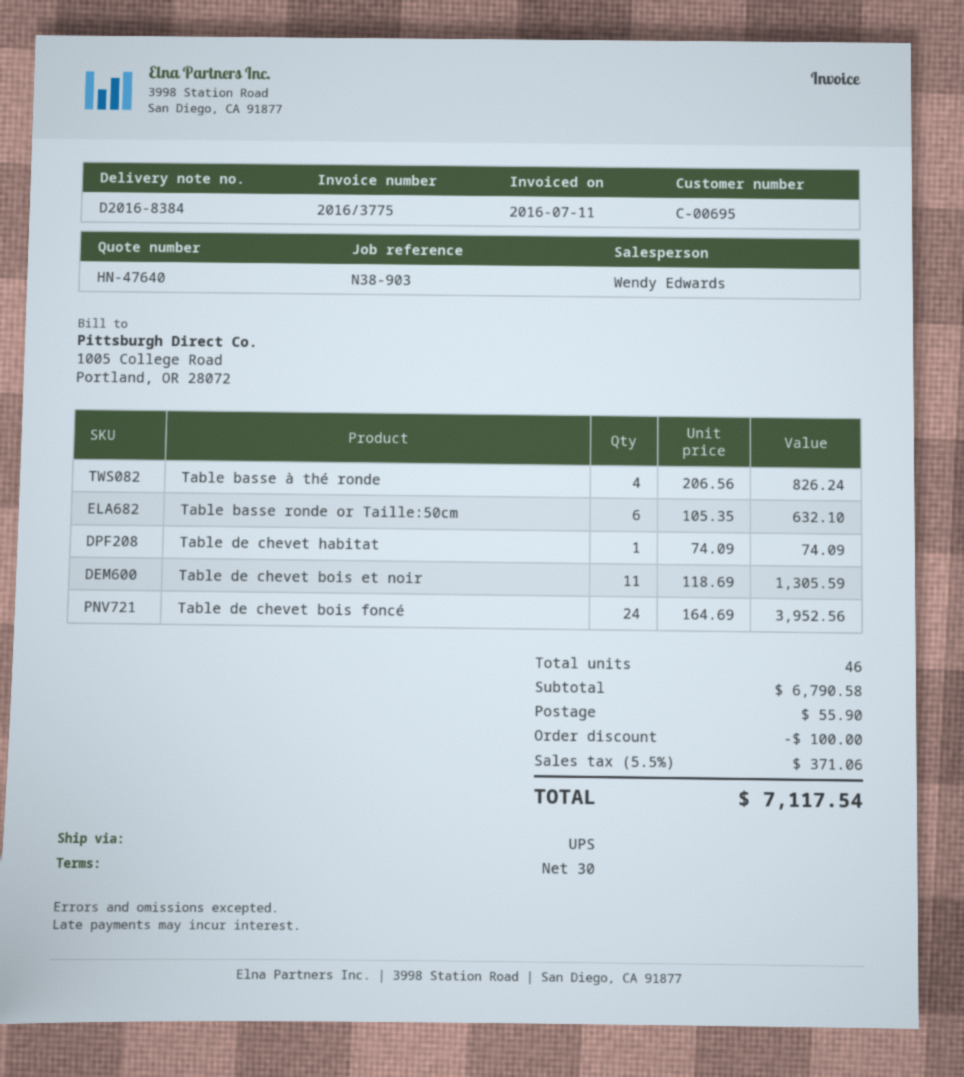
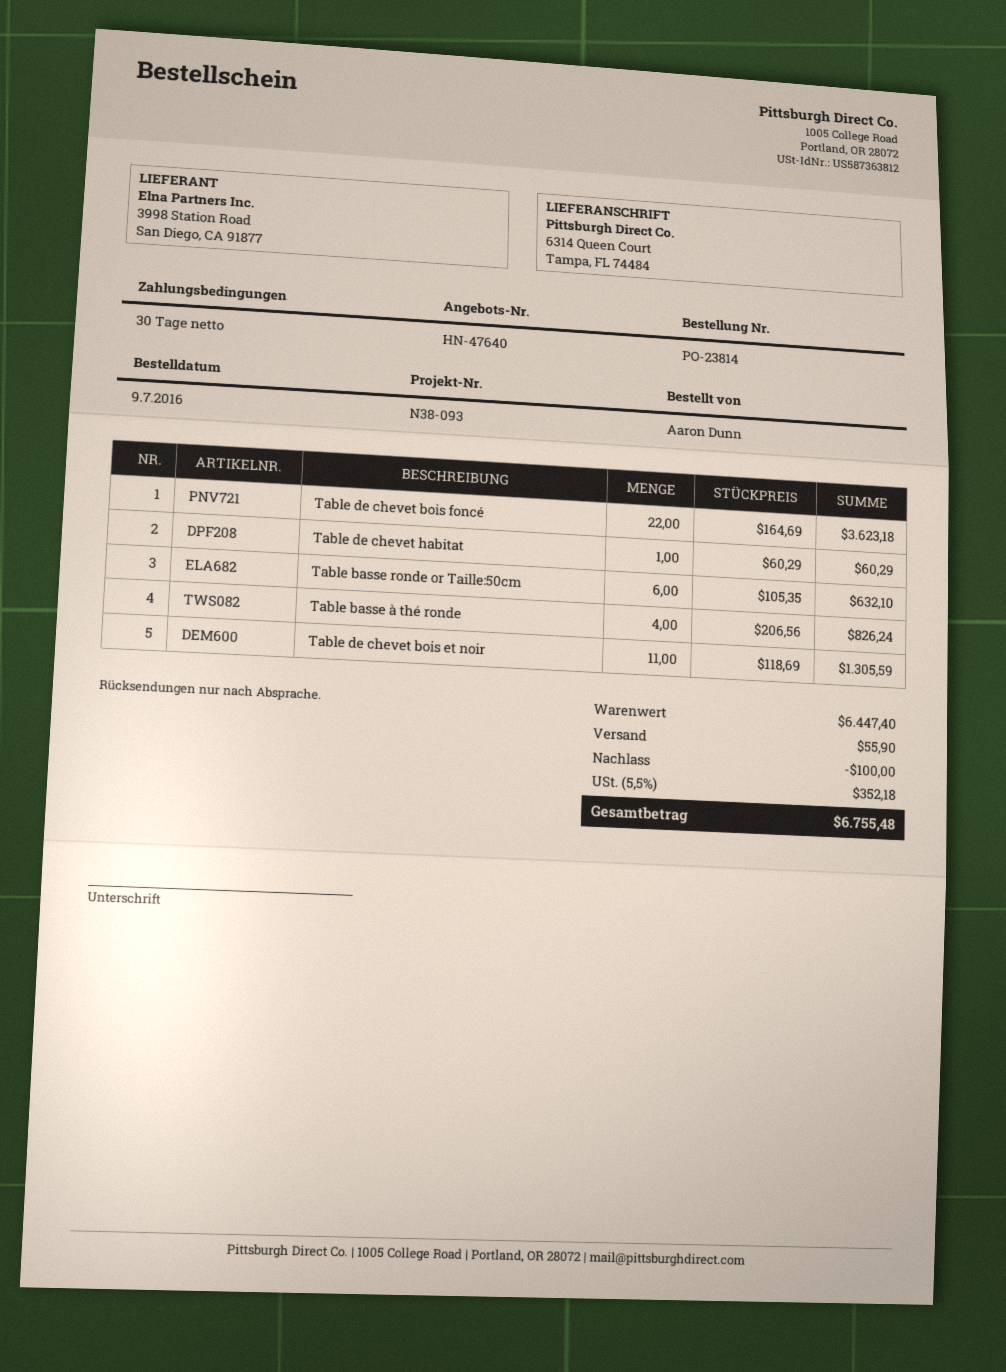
reference: N38-903 -> N38-093
Table de chevet habitat: 1 x 74.09 = 74.09 -> 1 x 60.29 = 60.29
Table de chevet bois foncé: 24 x 164.69 = 3952.56 -> 22 x 164.69 = 3623.18
subtotal: 6790.58 -> 6447.40
tax: 5.5% = 371.06 -> 5.5% = 352.18
total: 7117.54 -> 6755.48

